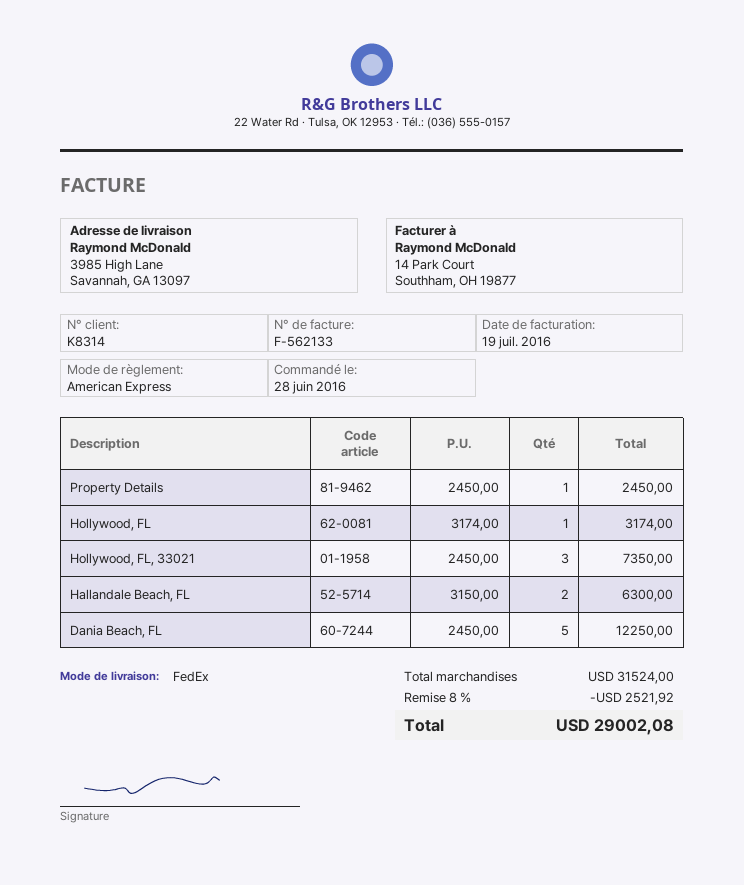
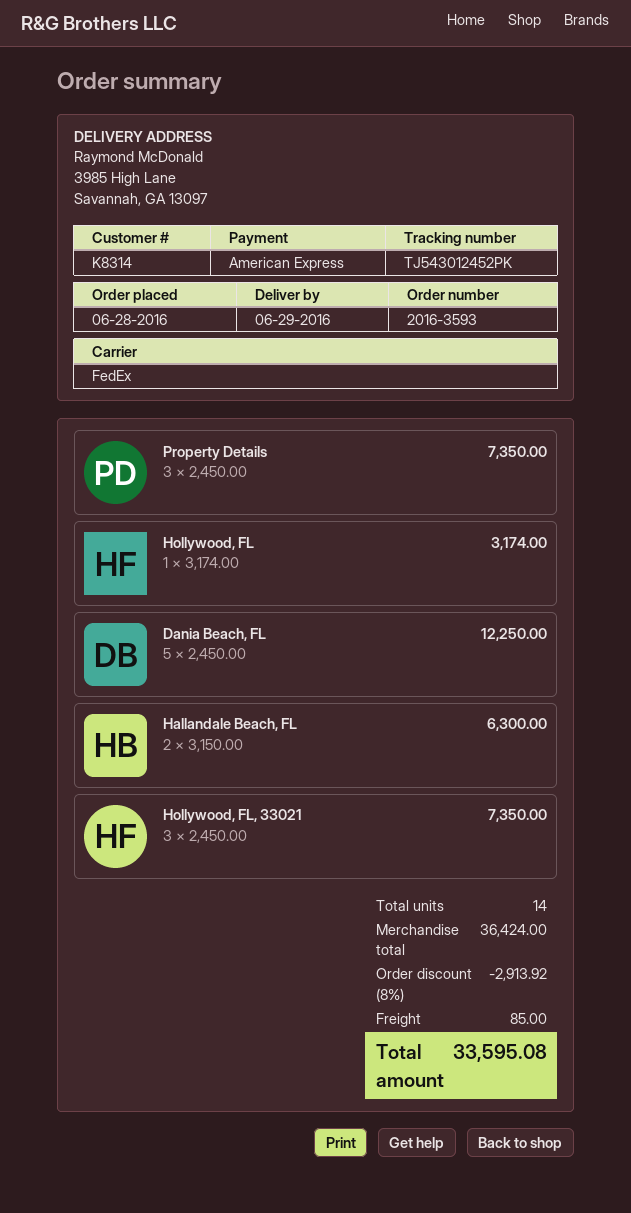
Property Details: 1 x 2450.00 = 2450.00 -> 3 x 2450.00 = 7350.00
subtotal: 31524.00 -> 36424.00
discount: 8% = 2521.92 -> 8% = 2913.92
shipping: none -> 85.00
total: 29002.08 -> 33595.08

